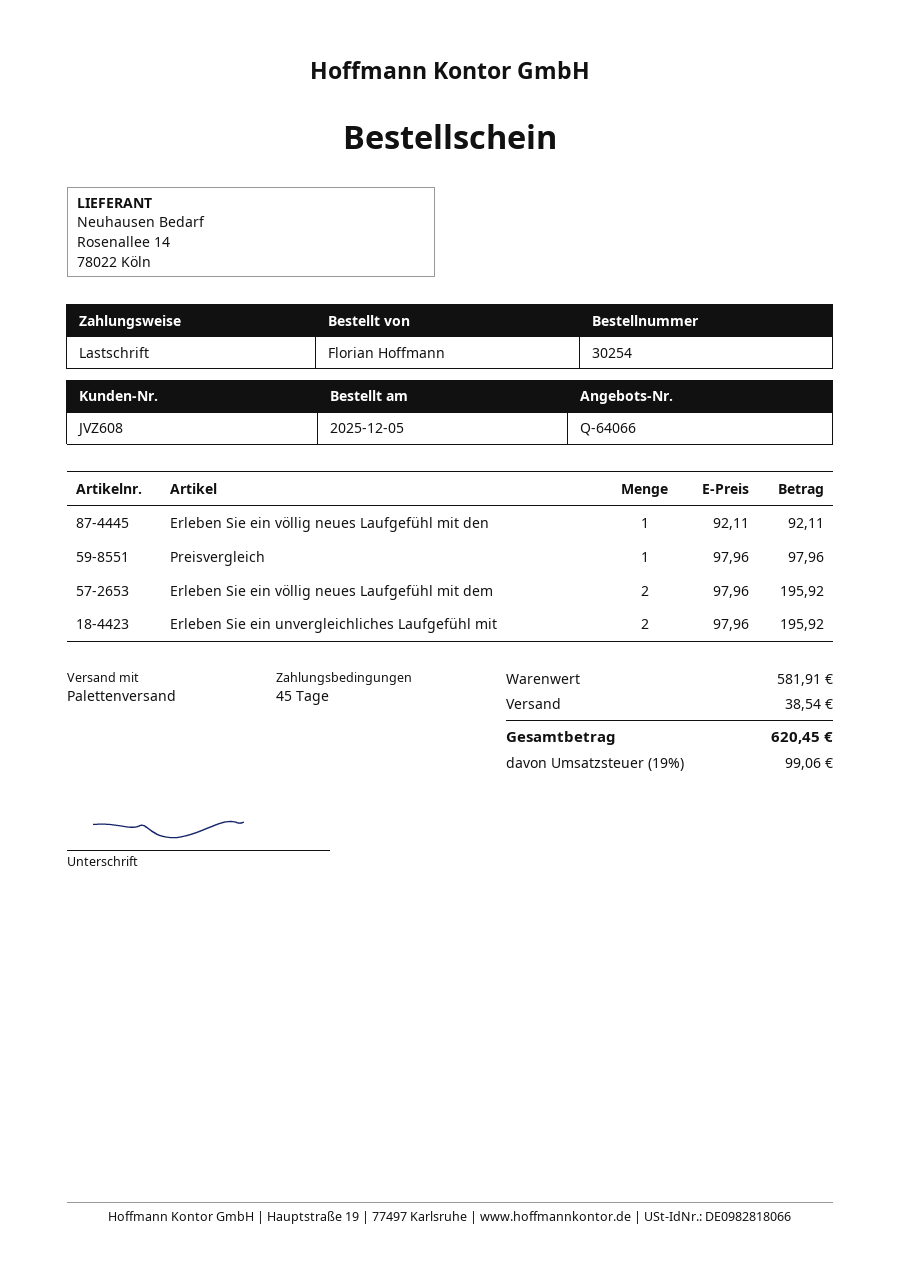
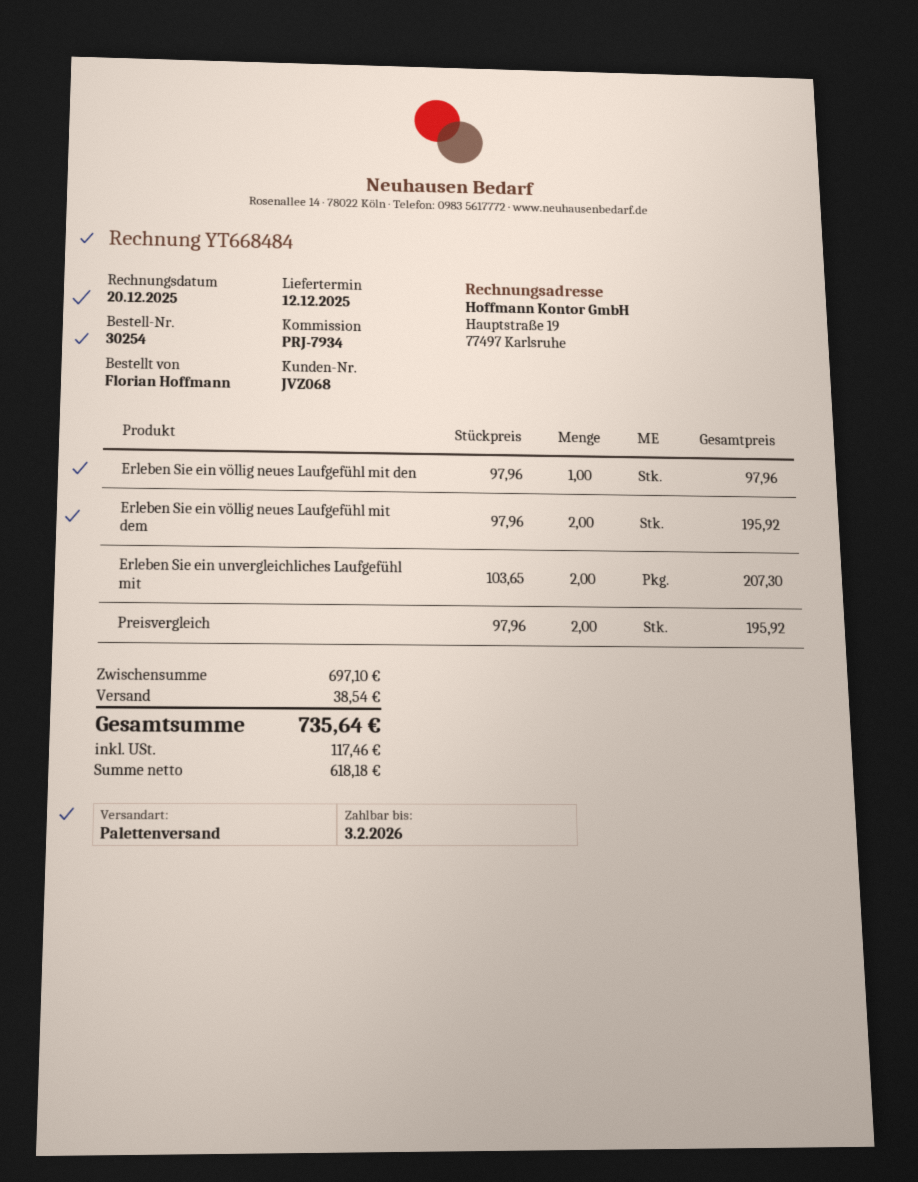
customer number: JVZ608 -> JVZ068
Erleben Sie ein völlig neues Laufgefühl mit den: 1 x 92.11 = 92.11 -> 1 x 97.96 = 97.96
Preisvergleich: 1 x 97.96 = 97.96 -> 2 x 97.96 = 195.92
Erleben Sie ein unvergleichliches Laufgefühl mit: 2 x 97.96 = 195.92 -> 2 x 103.65 = 207.30
subtotal: 581.91 -> 697.10
tax: 99.06 -> 117.46
total: 620.45 -> 735.64

